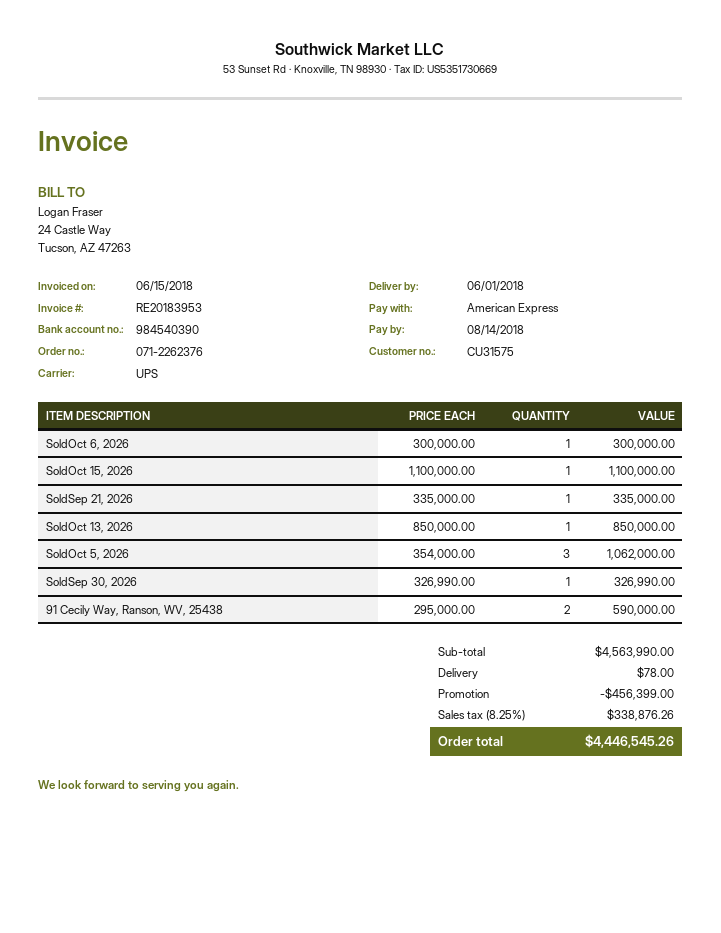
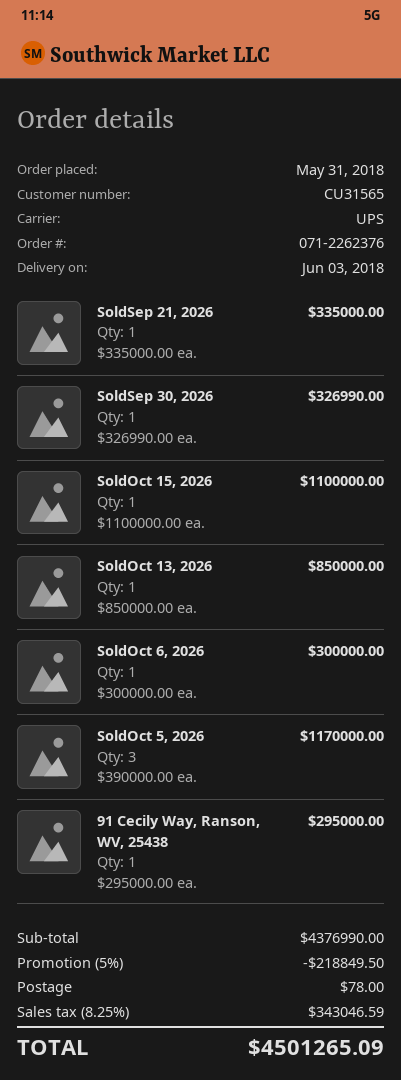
delivery date: 2018-06-01 -> 2018-06-03
customer number: CU31575 -> CU31565
SoldOct 5, 2026: 3 x 354000.00 = 1062000.00 -> 3 x 390000.00 = 1170000.00
91 Cecily Way, Ranson, WV, 25438: 2 x 295000.00 = 590000.00 -> 1 x 295000.00 = 295000.00
subtotal: 4563990.00 -> 4376990.00
discount: 456399.00 -> 218849.50
tax: 8.25% = 338876.26 -> 8.25% = 343046.59
total: 4446545.26 -> 4501265.09

